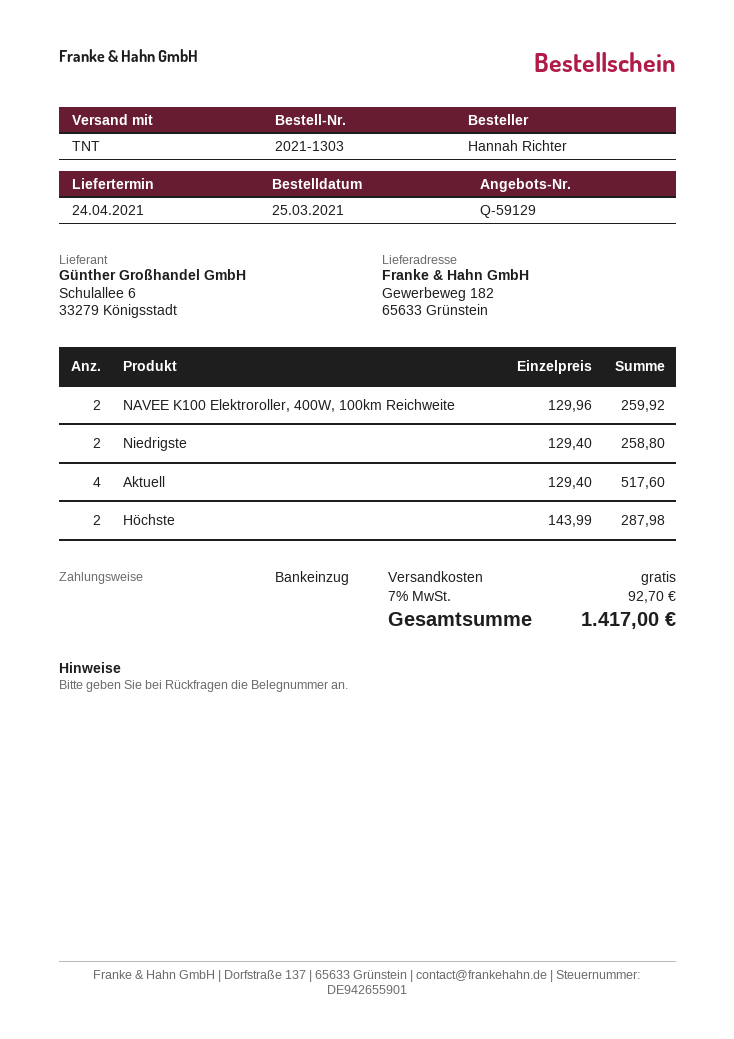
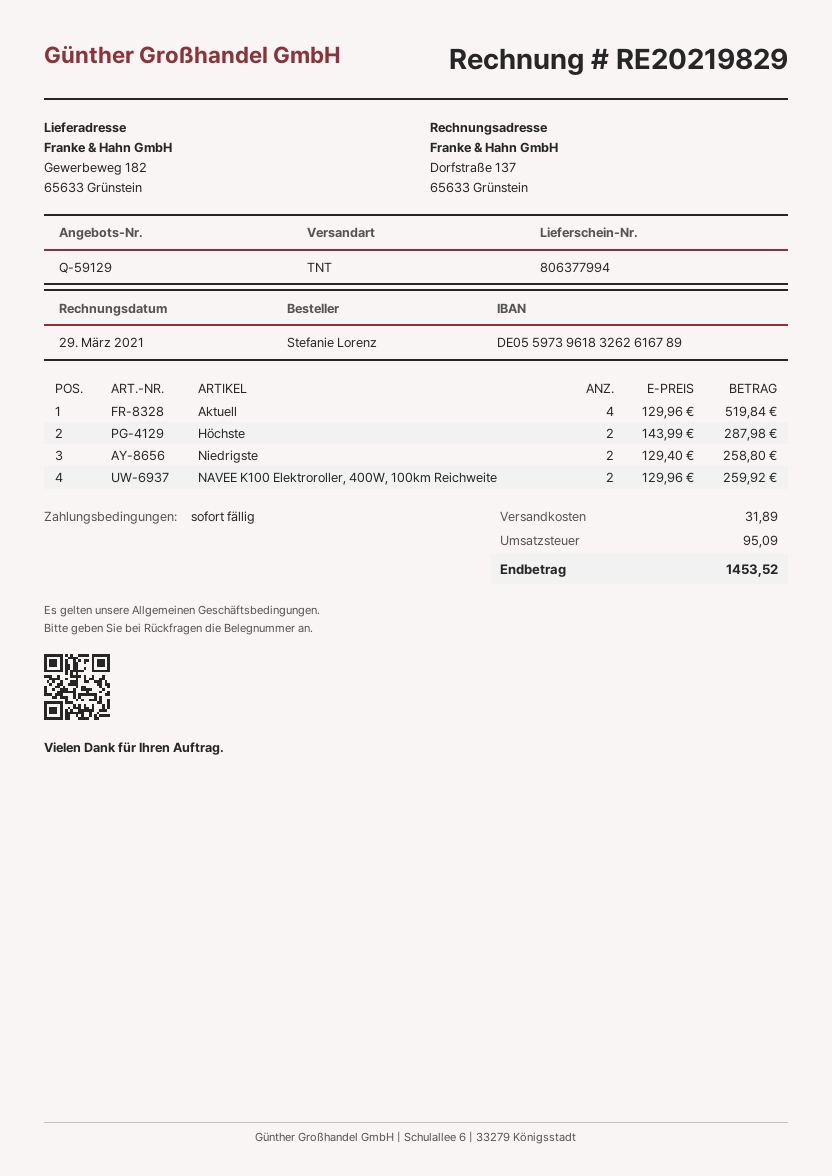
ordered by: Hannah Richter -> Stefanie Lorenz
Aktuell: 4 x 129.40 = 517.60 -> 4 x 129.96 = 519.84
shipping: 0.00 -> 31.89
tax: 92.70 -> 95.09
total: 1417.00 -> 1453.52

